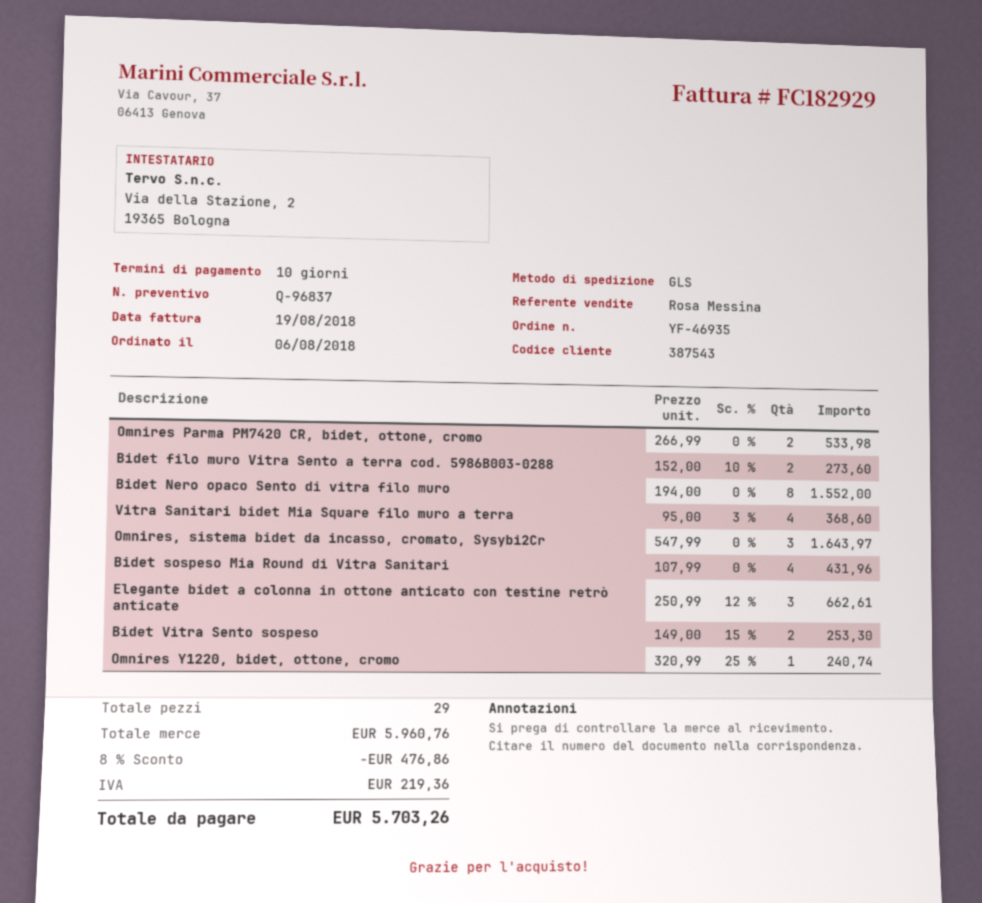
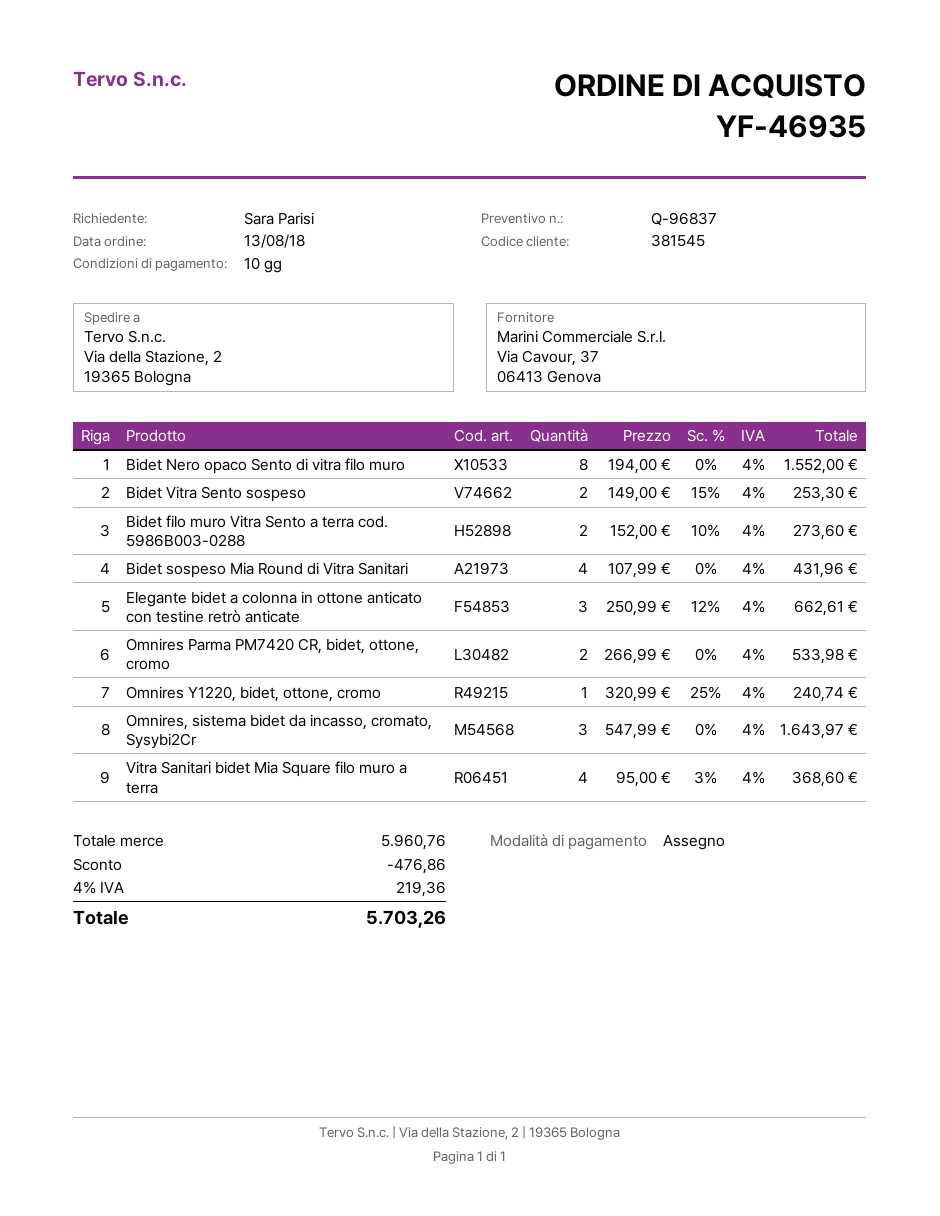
order date: 2018-08-06 -> 2018-08-13
customer number: 387543 -> 381545

